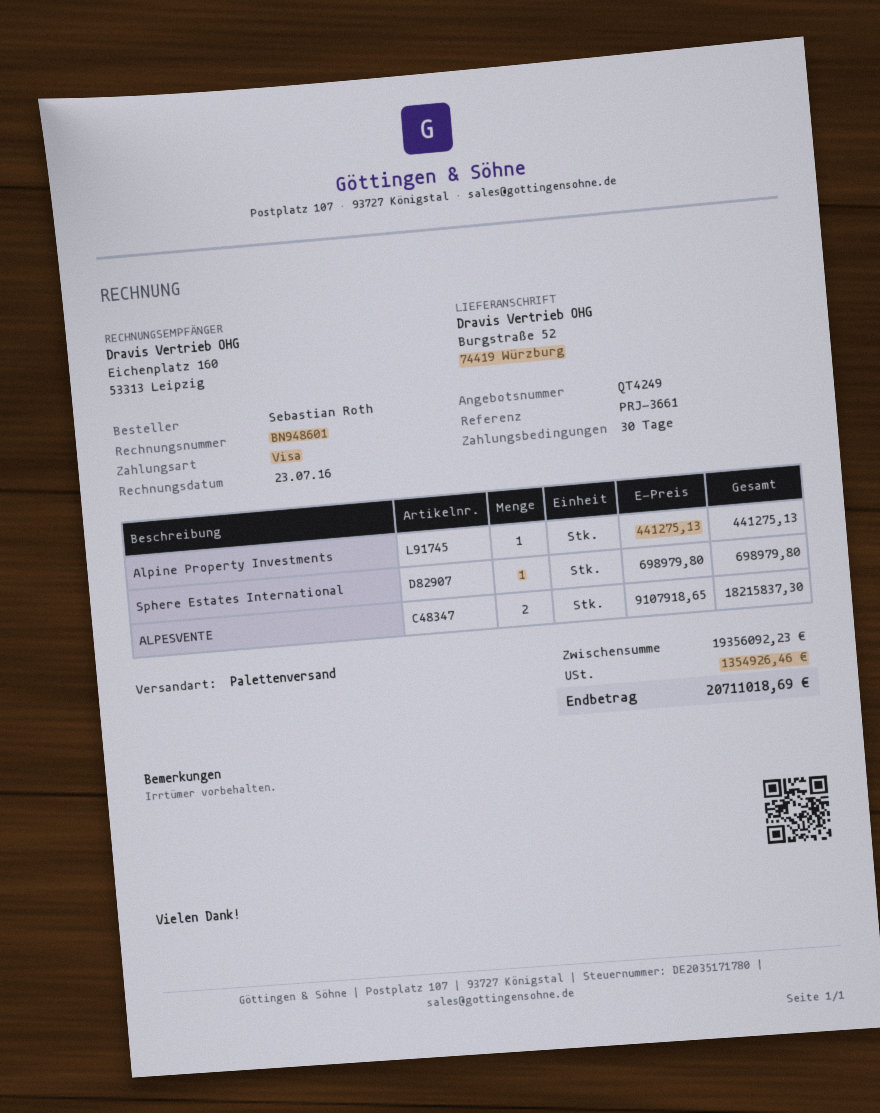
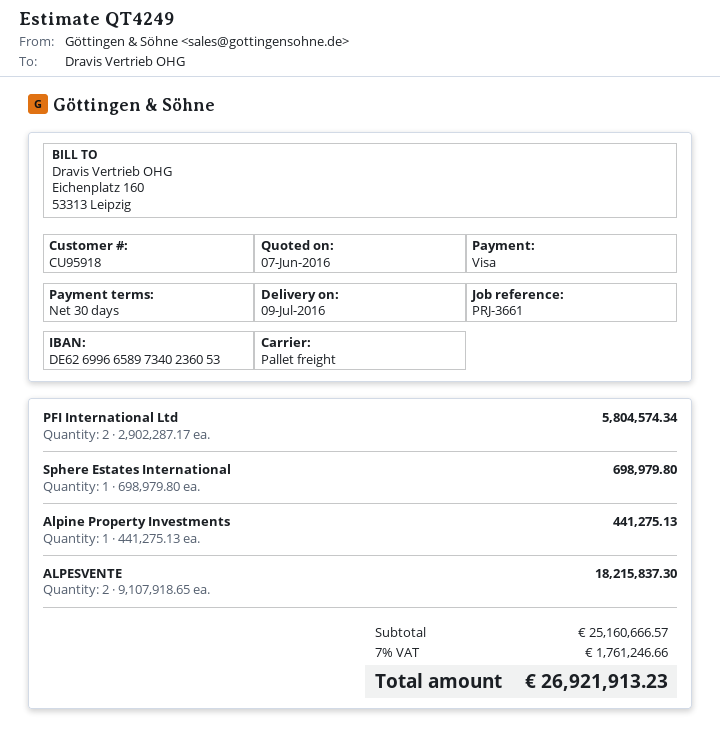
PFI International Ltd: none -> 2 x 2902287.17 = 5804574.34
subtotal: 19356092.23 -> 25160666.57
tax: 1354926.46 -> 1761246.66
total: 20711018.69 -> 26921913.23

